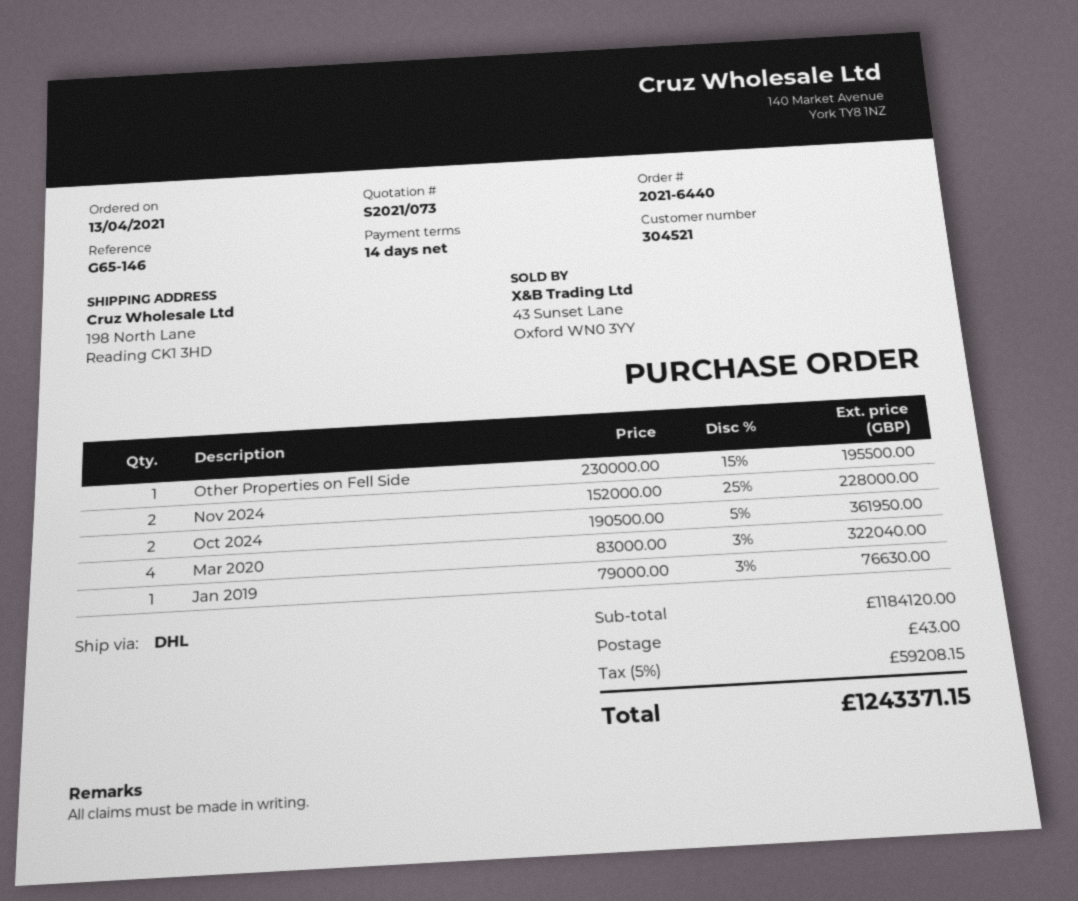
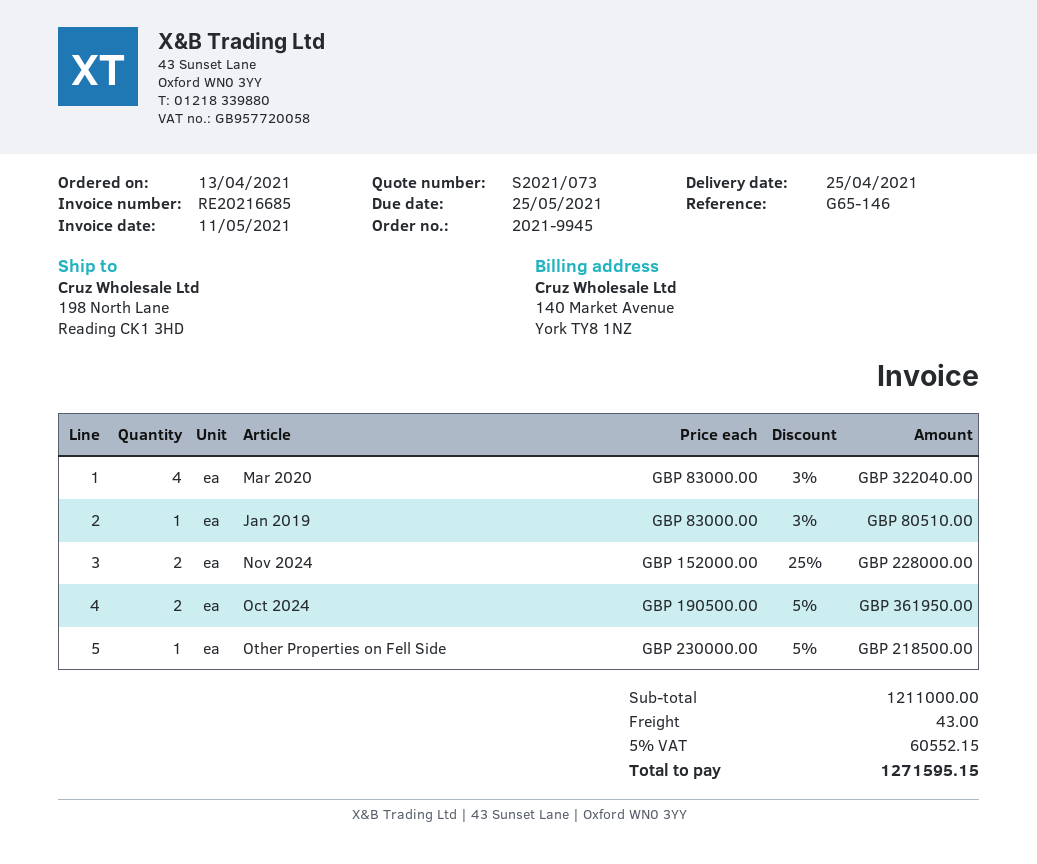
order number: 2021-6440 -> 2021-9945
Other Properties on Fell Side: 1 x 230000.00 - 15% = 195500.00 -> 1 x 230000.00 - 5% = 218500.00
Jan 2019: 1 x 79000.00 - 3% = 76630.00 -> 1 x 83000.00 - 3% = 80510.00
subtotal: 1184120.00 -> 1211000.00
tax: 5% = 59208.15 -> 5% = 60552.15
total: 1243371.15 -> 1271595.15

